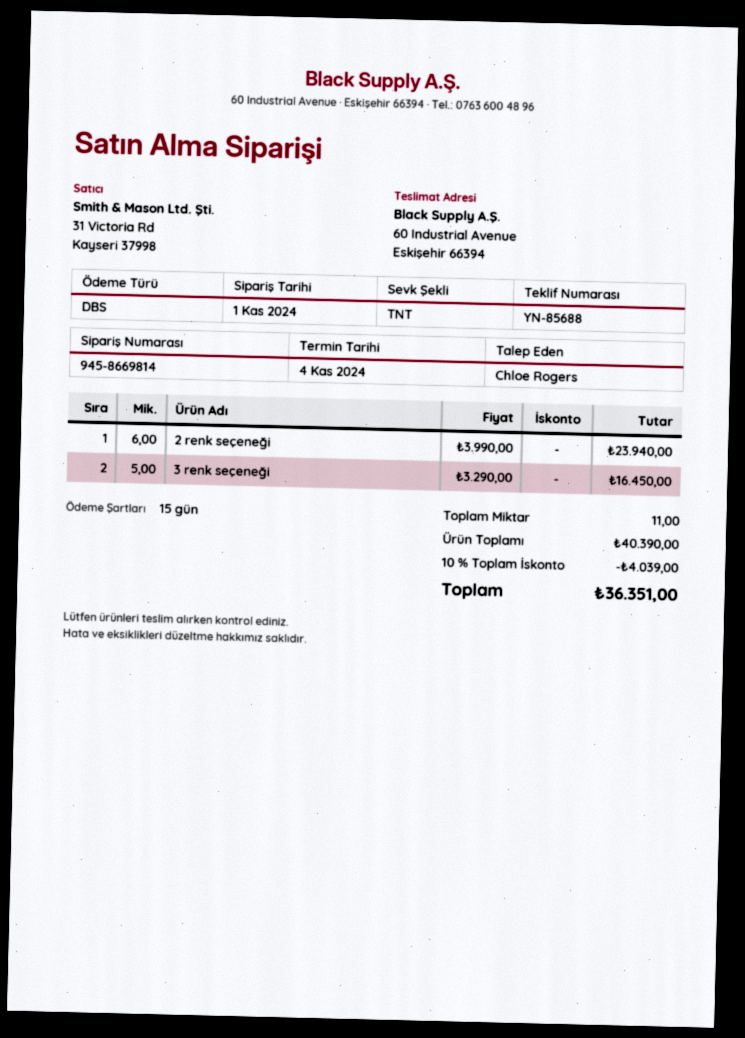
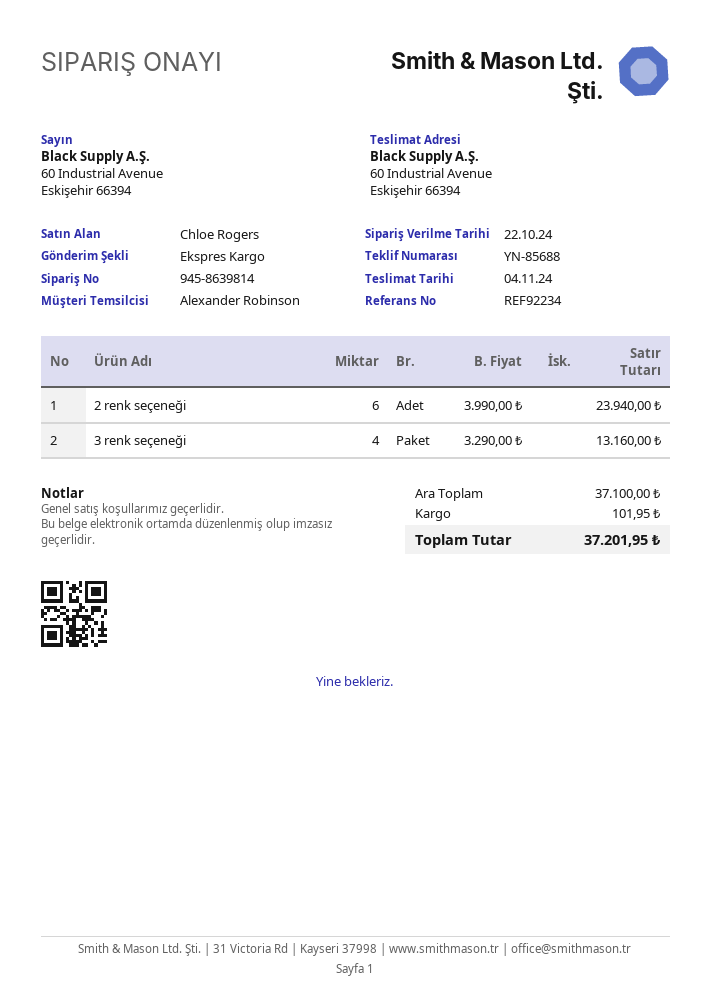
order number: 945-8669814 -> 945-8639814
order date: 2024-11-01 -> 2024-10-22
shipping method: TNT -> express
3 renk seçeneği: 5 x 3290.00 = 16450.00 -> 4 x 3290.00 = 13160.00
subtotal: 40390.00 -> 37100.00
discount: 10% = 4039.00 -> none
shipping: none -> 101.95
total: 36351.00 -> 37201.95

